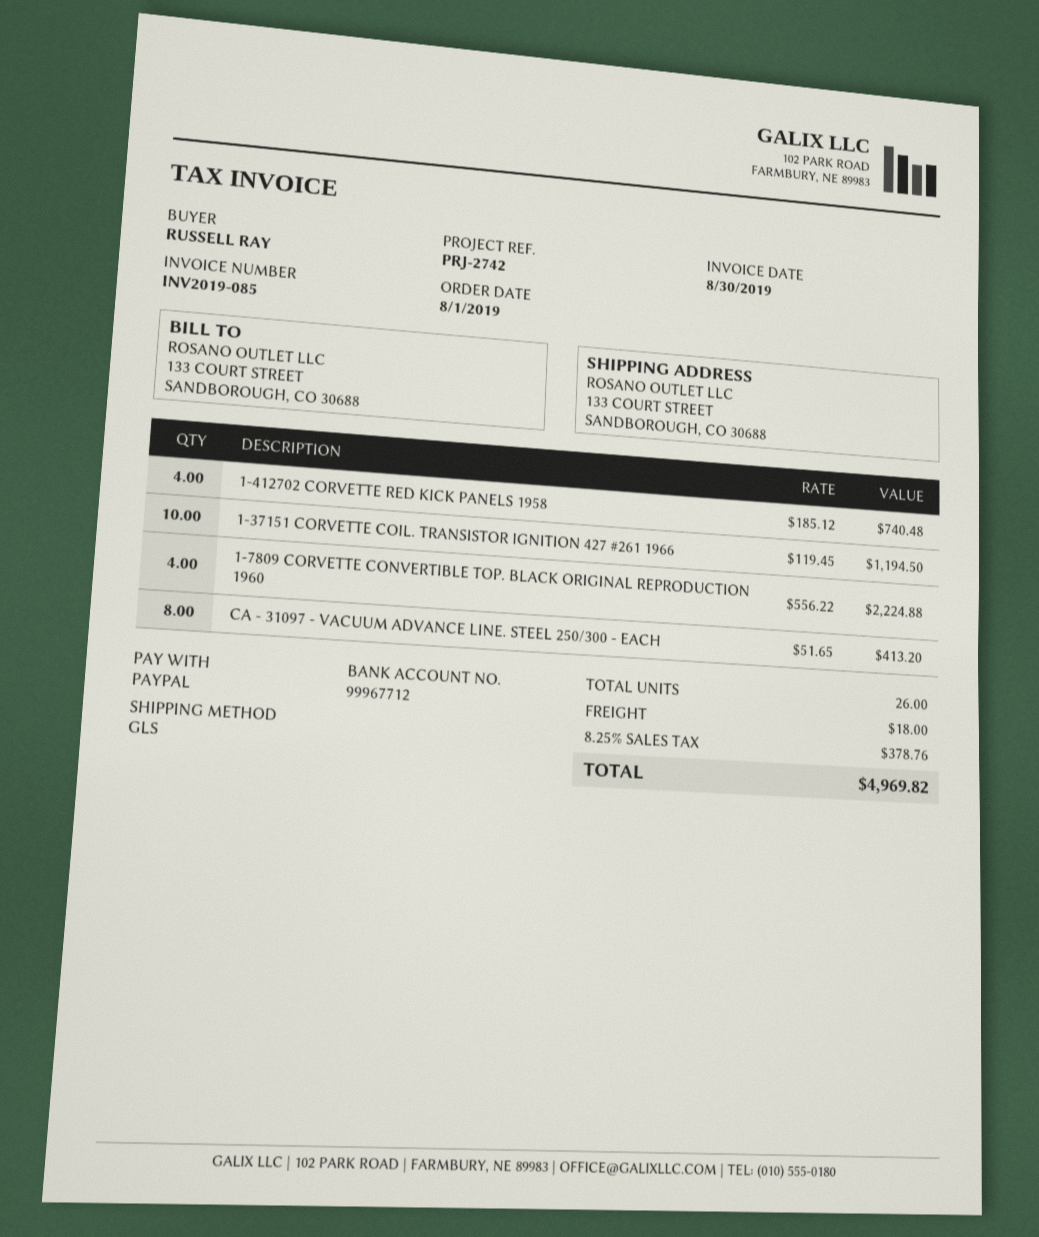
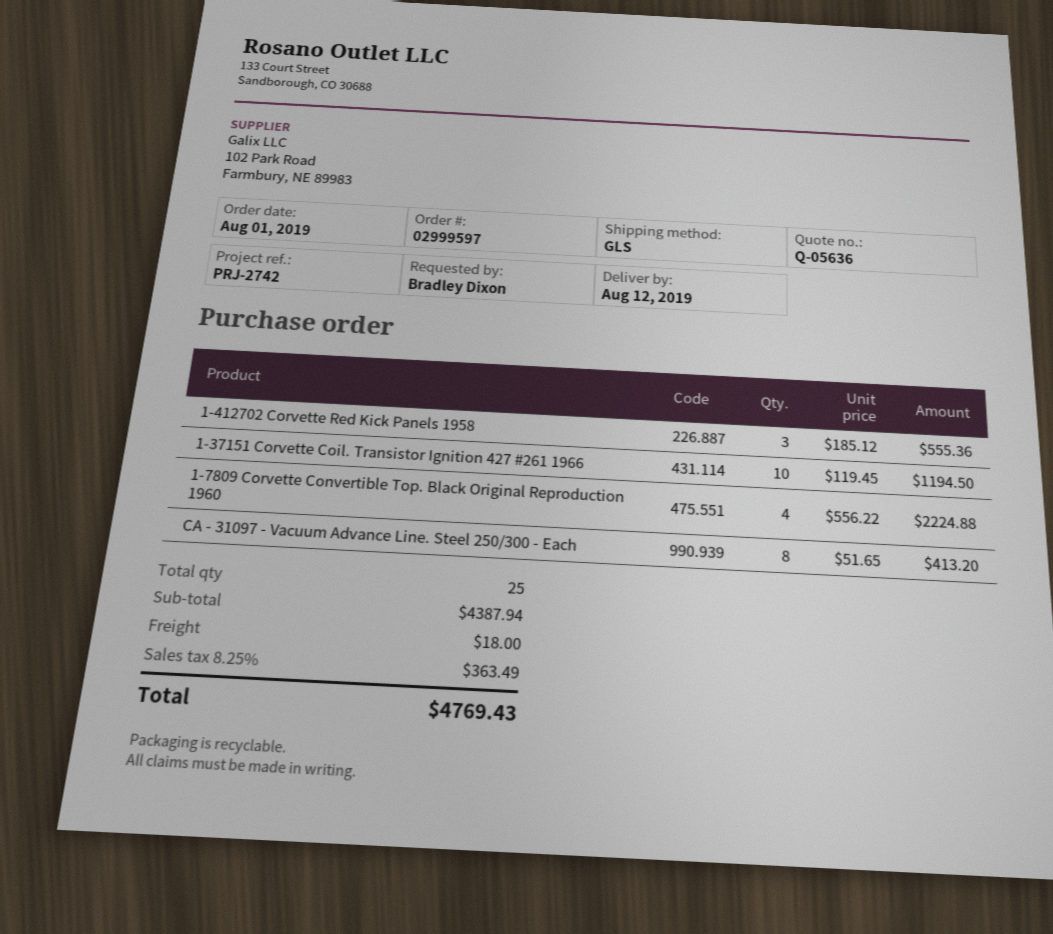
ordered by: RUSSELL RAY -> Bradley Dixon
1-412702 CORVETTE RED KICK PANELS 1958: 4 x 185.12 = 740.48 -> 3 x 185.12 = 555.36
total quantity: 26 -> 25
tax: 8.25% = 378.76 -> 8.25% = 363.49
total: 4969.82 -> 4769.43

